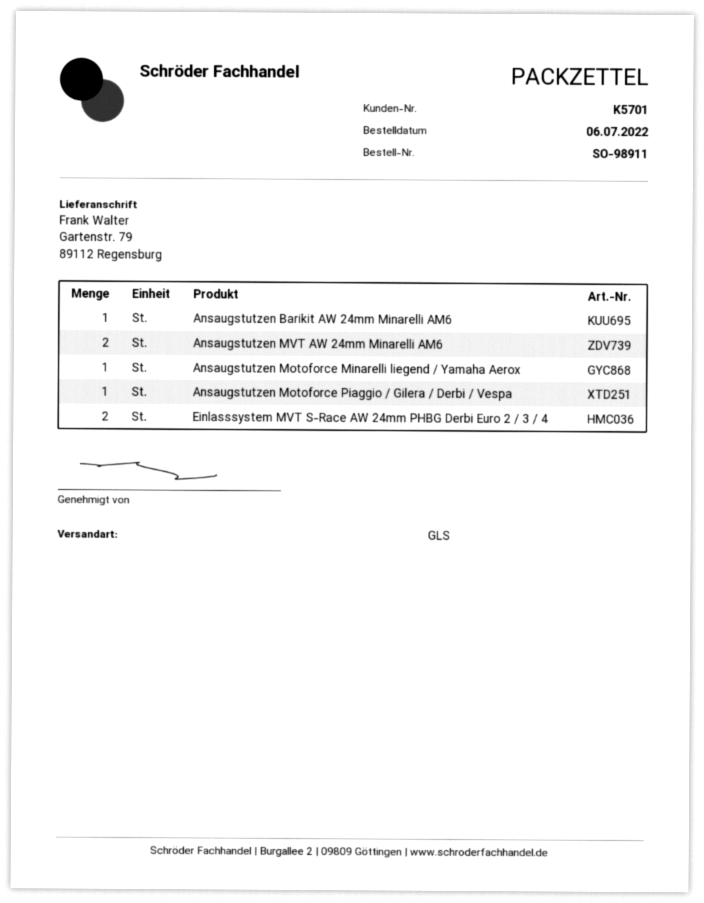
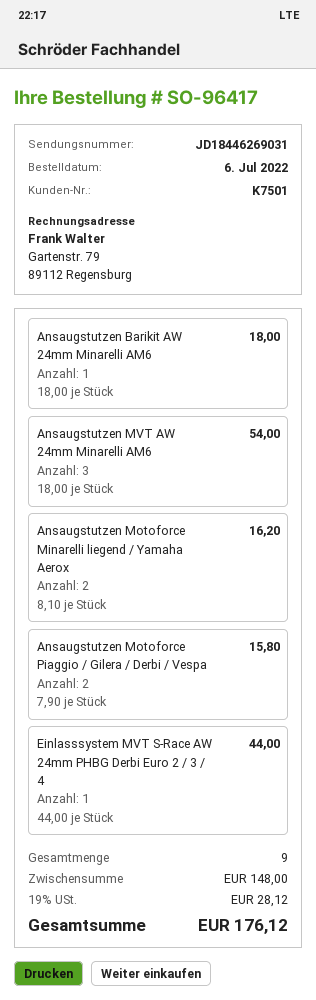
order number: SO-98911 -> SO-96417
customer number: K5701 -> K7501
Ansaugstutzen MVT AW 24mm Minarelli AM6: 2 -> 3
Ansaugstutzen Motoforce Minarelli liegend / Yamaha Aerox: 1 -> 2
Ansaugstutzen Motoforce Piaggio / Gilera / Derbi / Vespa: 1 -> 2
Einlasssystem MVT S-Race AW 24mm PHBG Derbi Euro 2 / 3 / 4: 2 -> 1

